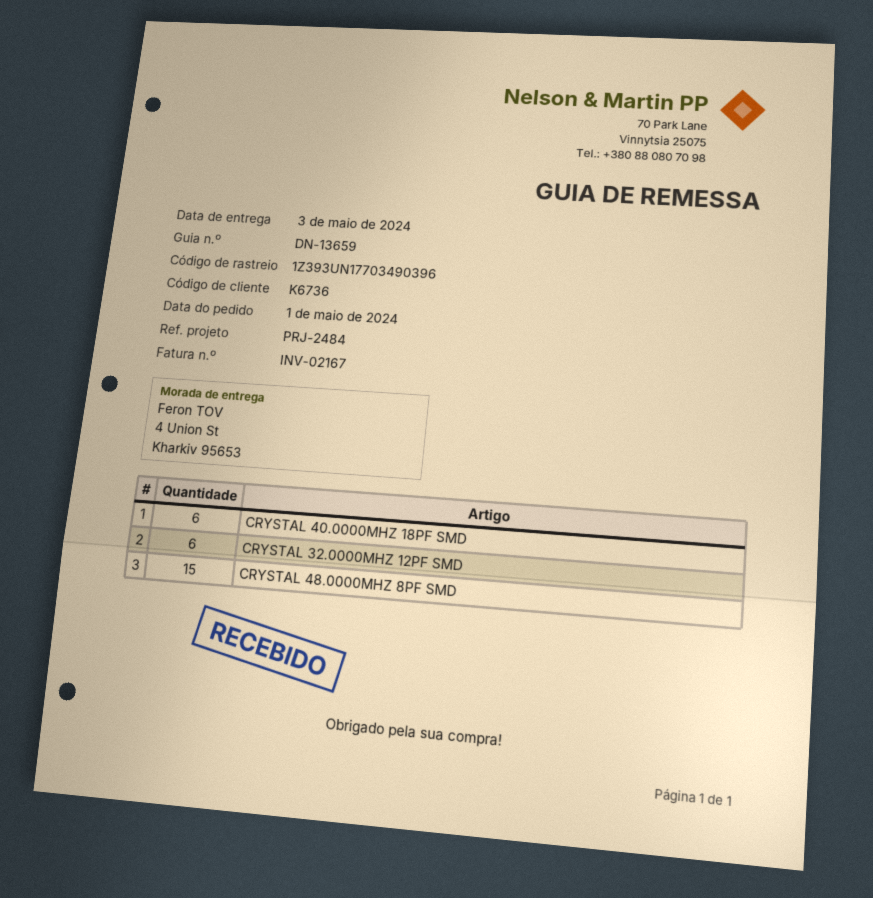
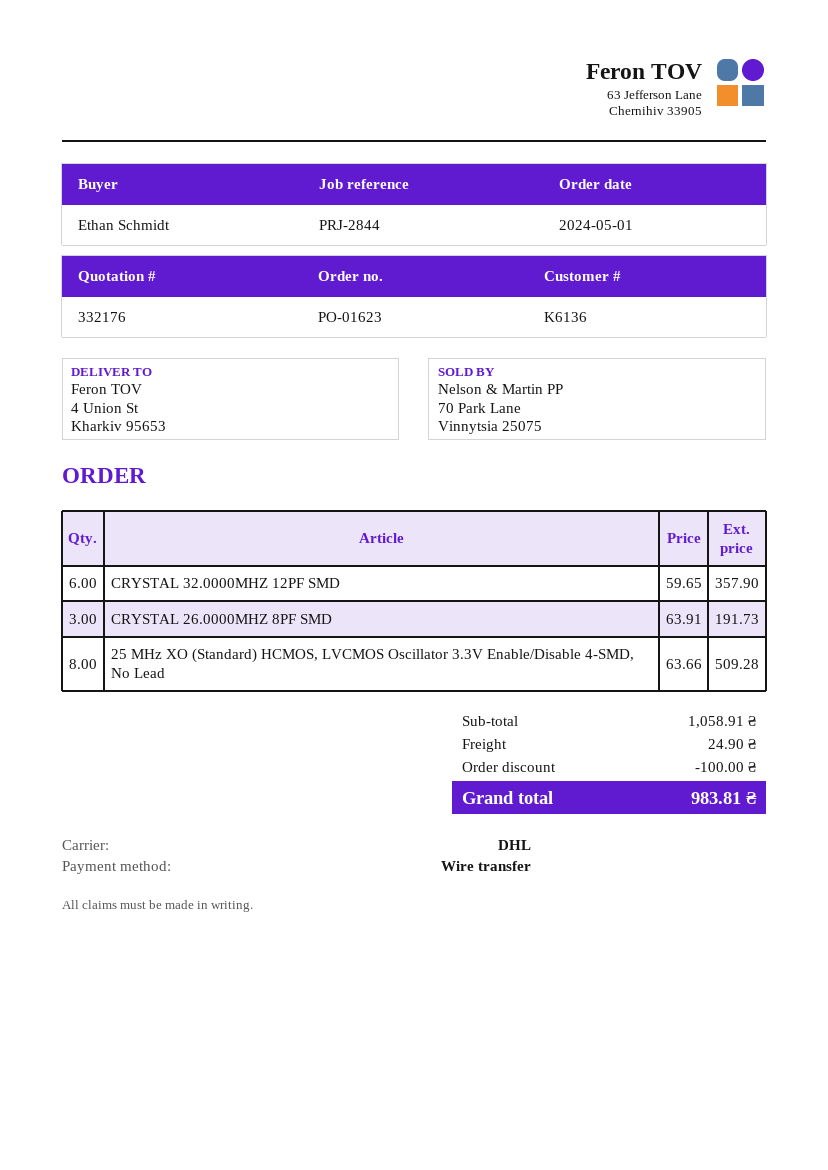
customer number: K6736 -> K6136
reference: PRJ-2484 -> PRJ-2844
CRYSTAL 40.0000MHZ 18PF SMD: 6 -> none
CRYSTAL 48.0000MHZ 8PF SMD: 15 -> none
CRYSTAL 26.0000MHZ 8PF SMD: none -> 3
25 MHz XO (Standard) HCMOS, LVCMOS Oscillator 3.3V Enable/Disable 4-SMD, No Lead: none -> 8

